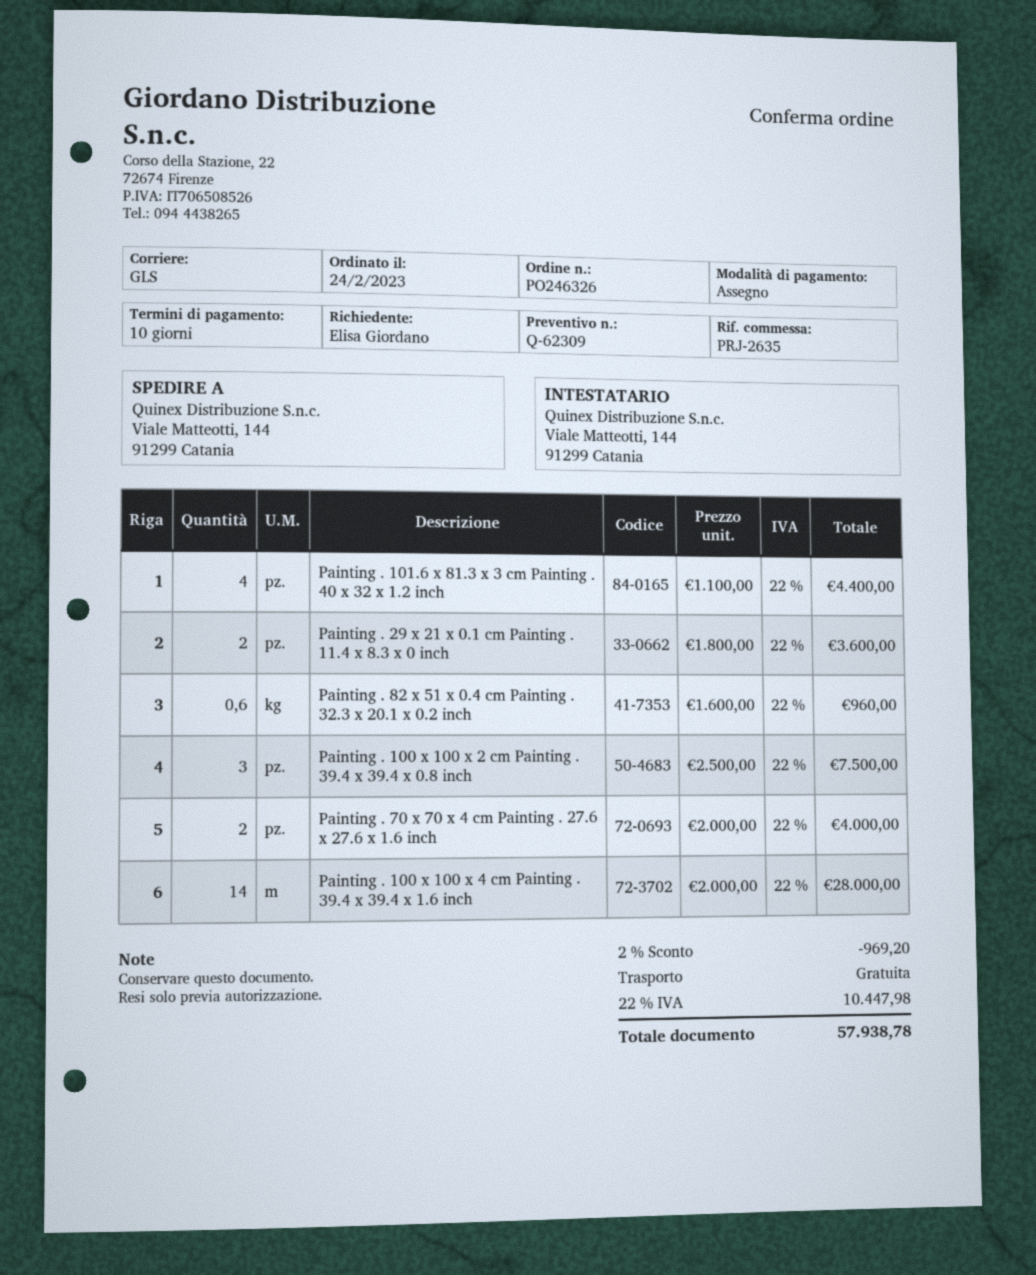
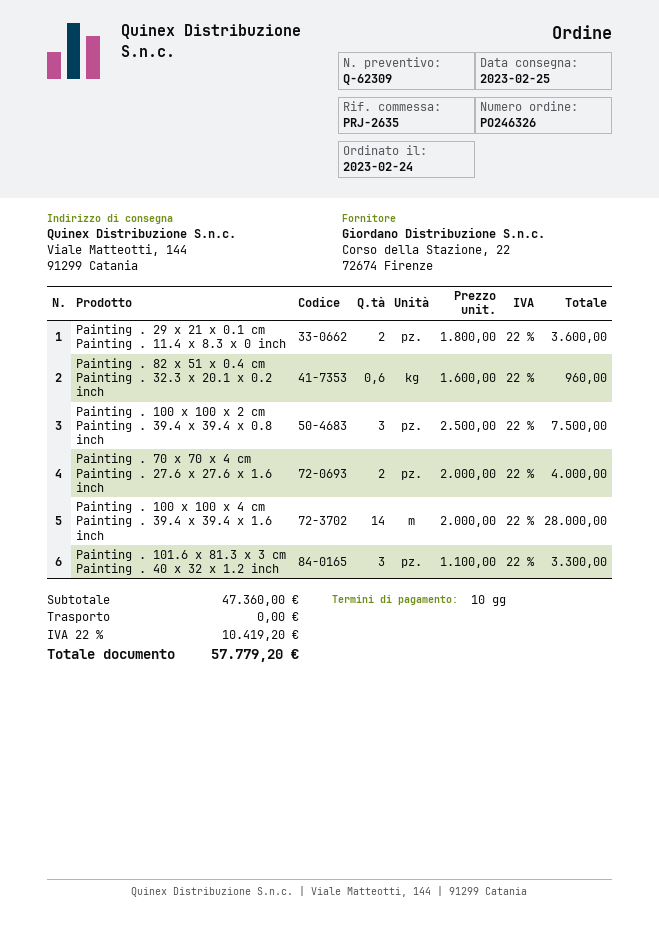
Painting . 101.6 x 81.3 x 3 cm Painting . 40 x 32 x 1.2 inch: 4 x 1100.00 = 4400.00 -> 3 x 1100.00 = 3300.00
discount: 2% = 969.20 -> none
tax: 22% = 10447.98 -> 22% = 10419.20
total: 57938.78 -> 57779.20

